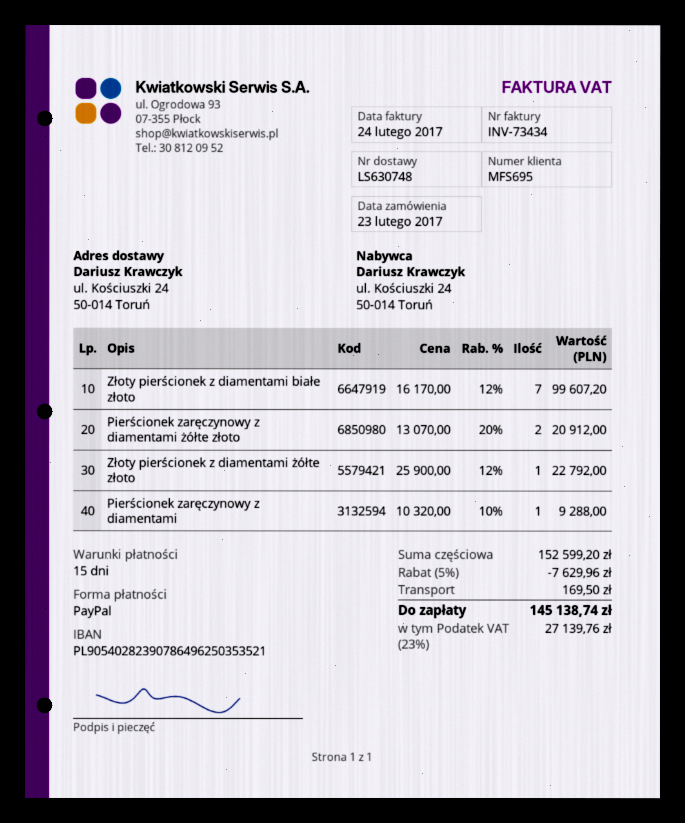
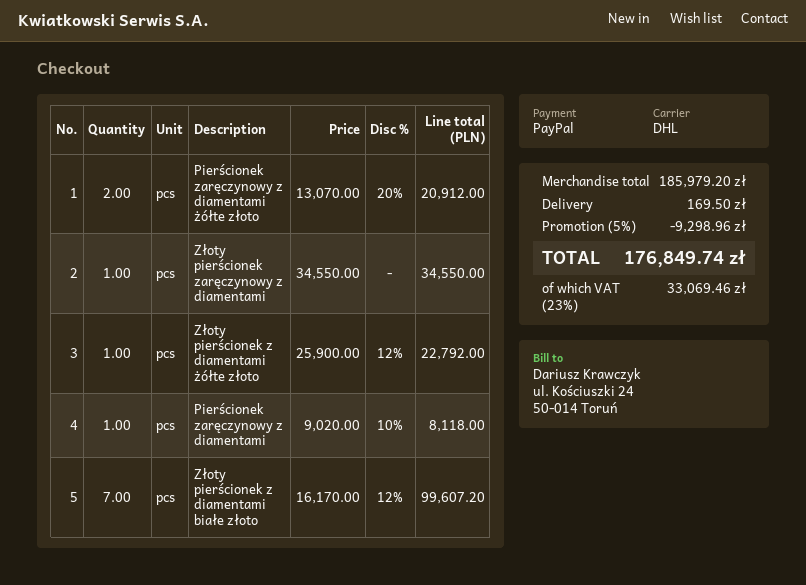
Pierścionek zaręczynowy z diamentami: 1 x 10320.00 - 10% = 9288.00 -> 1 x 9020.00 - 10% = 8118.00
Złoty pierścionek zaręczynowy z diamentami: none -> 1 x 34550.00 = 34550.00
subtotal: 152599.20 -> 185979.20
discount: 5% = 7629.96 -> 5% = 9298.96
tax: 23% = 27139.76 -> 23% = 33069.46
total: 145138.74 -> 176849.74

